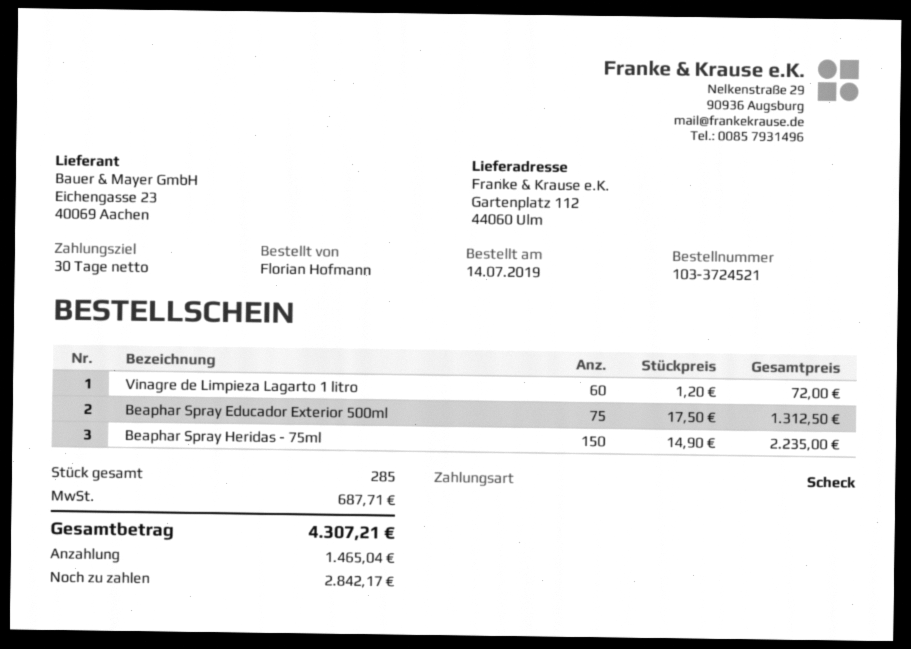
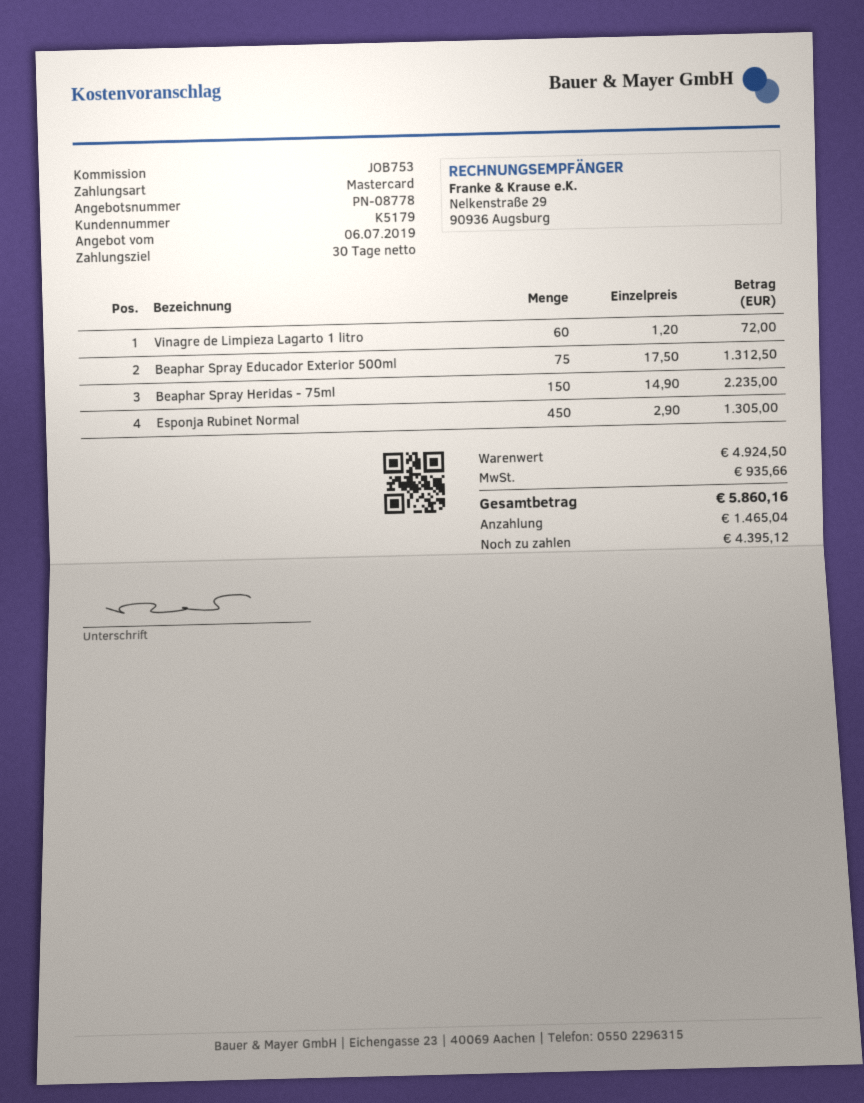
payment method: cheque -> Mastercard
Esponja Rubinet Normal: none -> 450 x 2.90 = 1305.00
tax: 687.71 -> 935.66
total: 4307.21 -> 5860.16
balance: 2842.17 -> 4395.12

